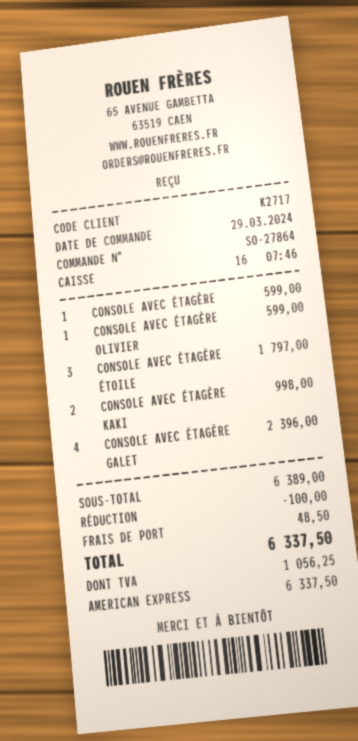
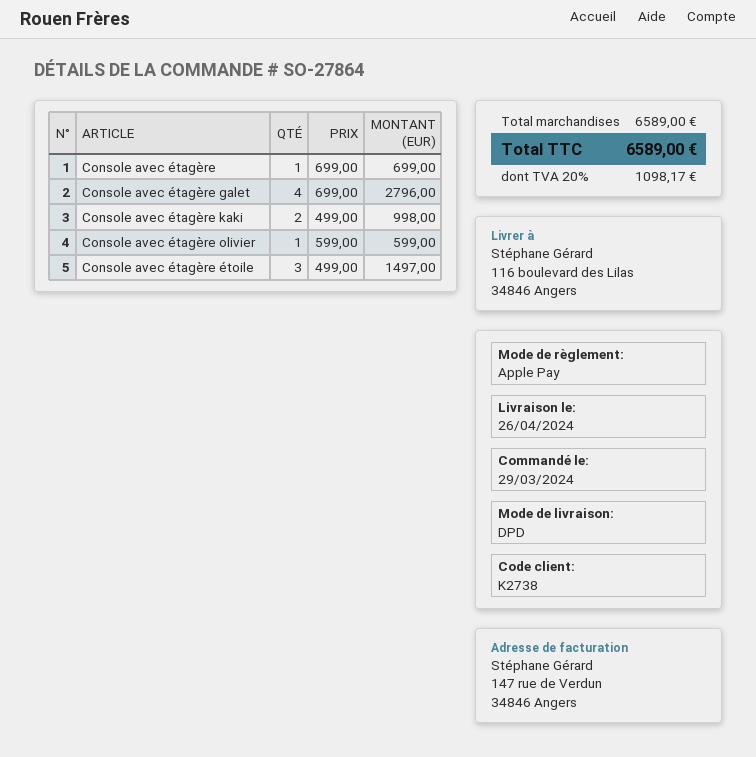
customer number: K2717 -> K2738
payment method: American Express -> Apple Pay
CONSOLE AVEC ÉTAGÈRE: 1 for 599.00 -> 1 for 699.00
CONSOLE AVEC ÉTAGÈRE ÉTOILE: 3 for 1797.00 -> 3 for 1497.00
CONSOLE AVEC ÉTAGÈRE GALET: 4 for 2396.00 -> 4 for 2796.00
subtotal: 6389.00 -> 6589.00
discount: 100.00 -> none
shipping: 48.50 -> none
tax: 1056.25 -> 1098.17
total: 6337.50 -> 6589.00

